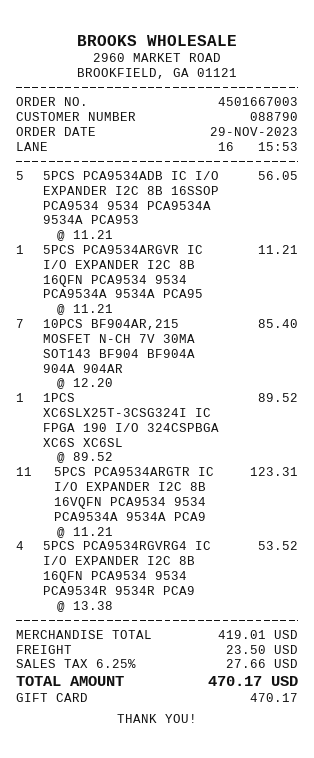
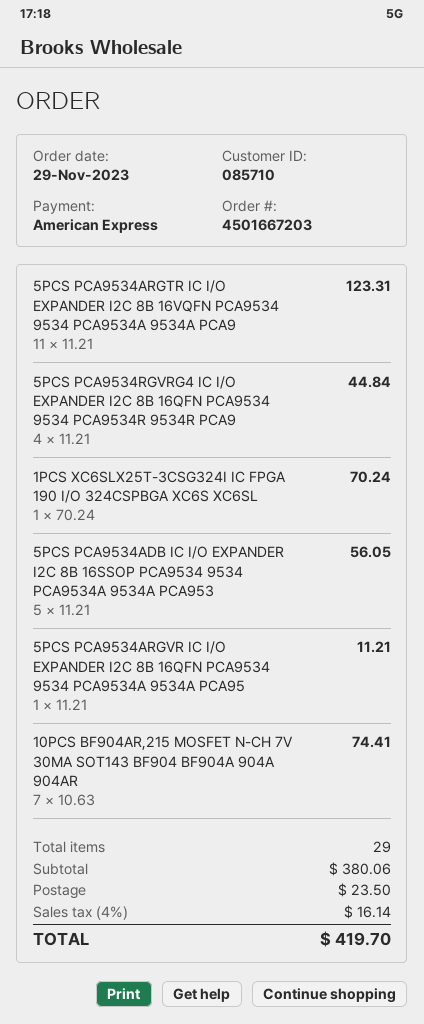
order number: 4501667003 -> 4501667203
customer number: 088790 -> 085710
payment method: gift card -> American Express
10PCS BF904AR,215 MOSFET N-CH 7V 30MA SOT143 BF904 BF904A 904A 904AR: 7 x 12.20 = 85.40 -> 7 x 10.63 = 74.41
1PCS XC6SLX25T-3CSG324I IC FPGA 190 I/O 324CSPBGA XC6S XC6SL: 1 x 89.52 = 89.52 -> 1 x 70.24 = 70.24
5PCS PCA9534RGVRG4 IC I/O EXPANDER I2C 8B 16QFN PCA9534 9534 PCA9534R 9534R PCA9: 4 x 13.38 = 53.52 -> 4 x 11.21 = 44.84
subtotal: 419.01 -> 380.06
tax: 6.25% = 27.66 -> 4% = 16.14
total: 470.17 -> 419.70

